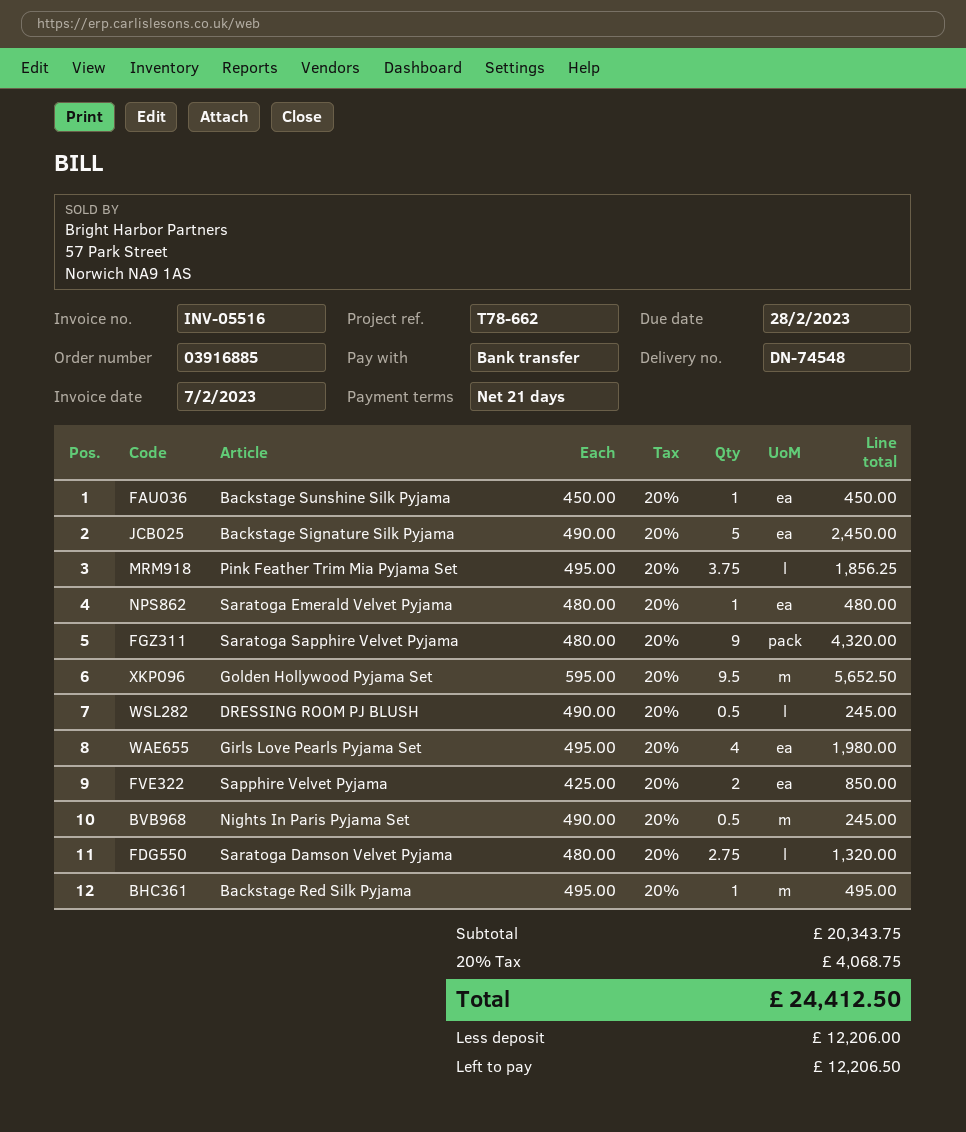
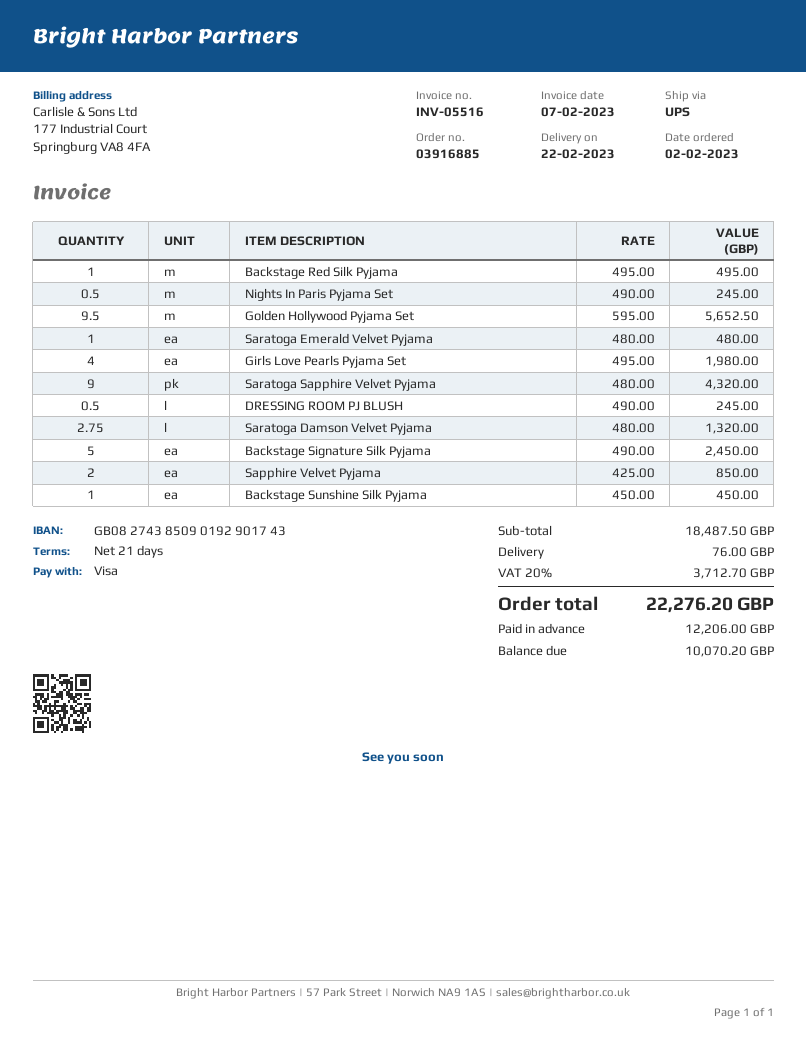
payment method: bank transfer -> Visa
Pink Feather Trim Mia Pyjama Set: 3.75 x 495.00 = 1856.25 -> none
subtotal: 20343.75 -> 18487.50
shipping: none -> 76.00
tax: 20% = 4068.75 -> 20% = 3712.70
total: 24412.50 -> 22276.20
balance: 12206.50 -> 10070.20

